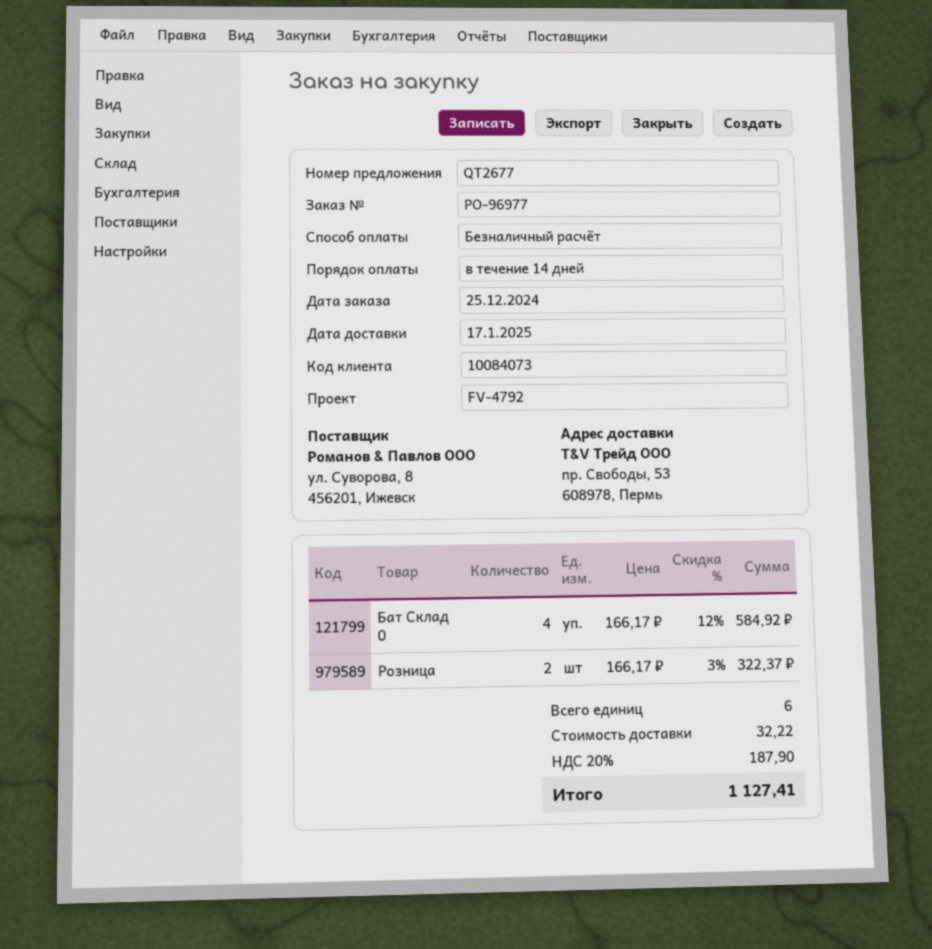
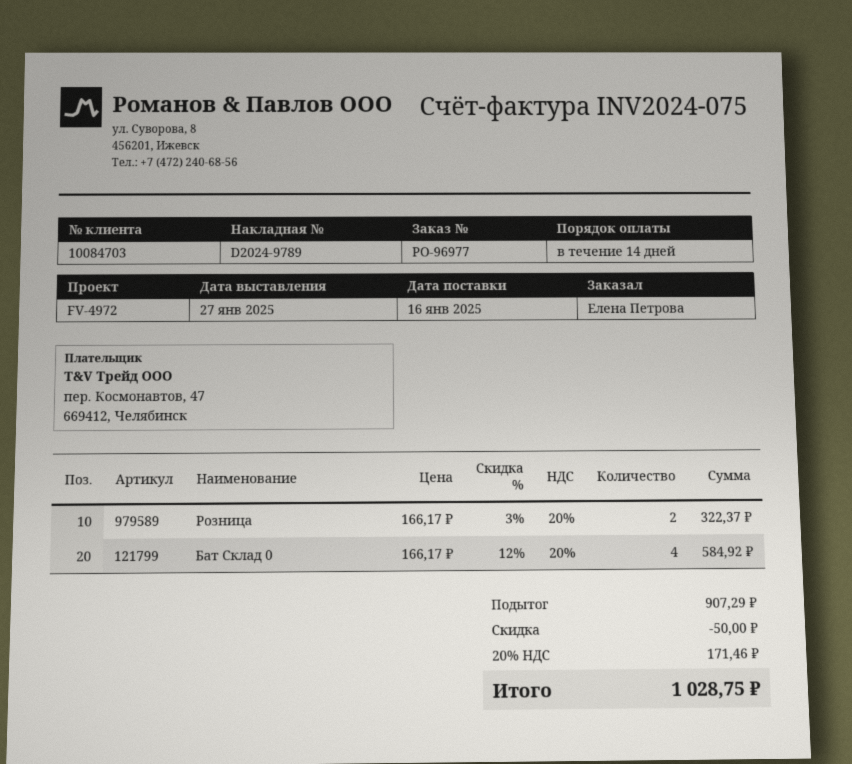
delivery date: 2025-01-17 -> 2025-01-16
customer number: 10084073 -> 10084703
reference: FV-4792 -> FV-4972
discount: none -> 50.00
shipping: 32.22 -> none
tax: 20% = 187.90 -> 20% = 171.46
total: 1127.41 -> 1028.75

